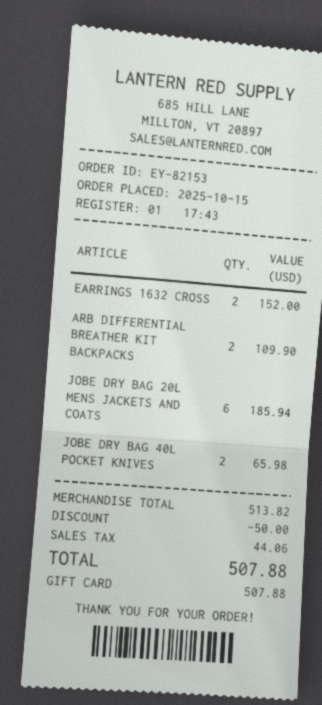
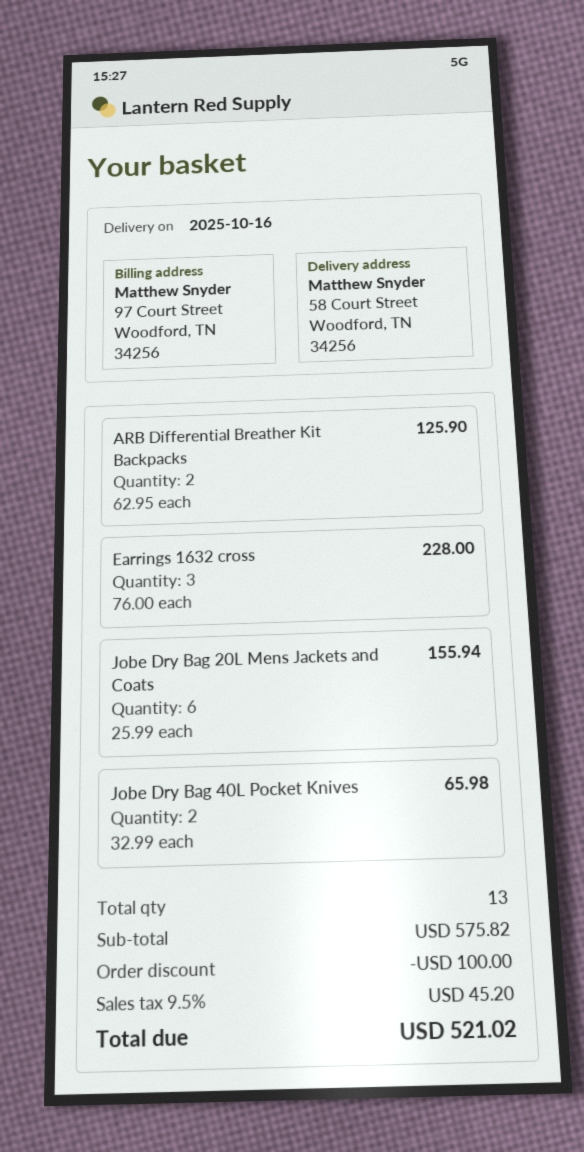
EARRINGS 1632 CROSS: 2 for 152.00 -> 3 for 228.00
ARB DIFFERENTIAL BREATHER KIT BACKPACKS: 2 for 109.90 -> 2 for 125.90
JOBE DRY BAG 20L MENS JACKETS AND COATS: 6 for 185.94 -> 6 for 155.94
subtotal: 513.82 -> 575.82
discount: 50.00 -> 100.00
tax: 44.06 -> 45.20
total: 507.88 -> 521.02

